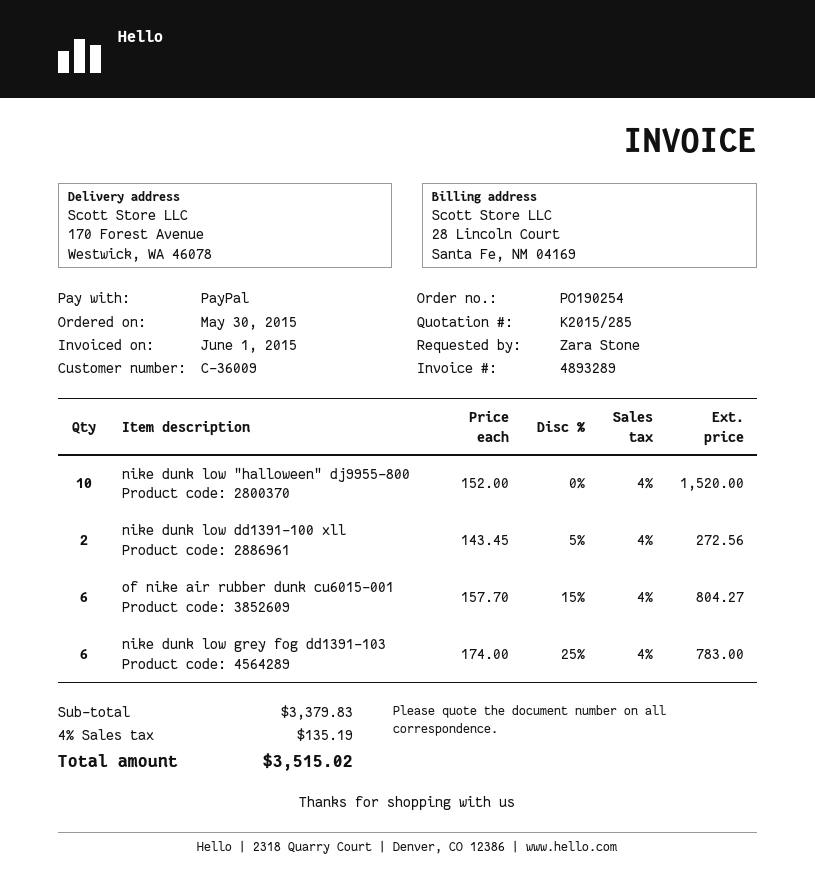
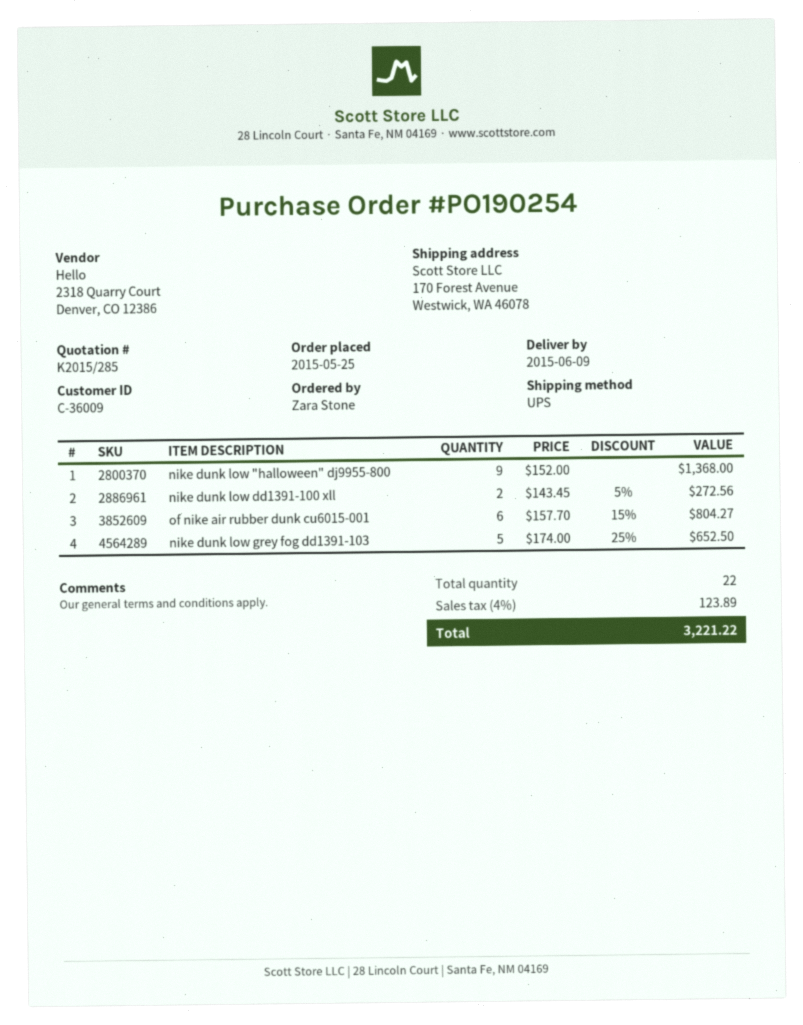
order date: 2015-05-30 -> 2015-05-25
nike dunk low "halloween" dj9955-800: 10 x 152.00 = 1520.00 -> 9 x 152.00 = 1368.00
nike dunk low grey fog dd1391-103: 6 x 174.00 - 25% = 783.00 -> 5 x 174.00 - 25% = 652.50
tax: 4% = 135.19 -> 4% = 123.89
total: 3515.02 -> 3221.22

